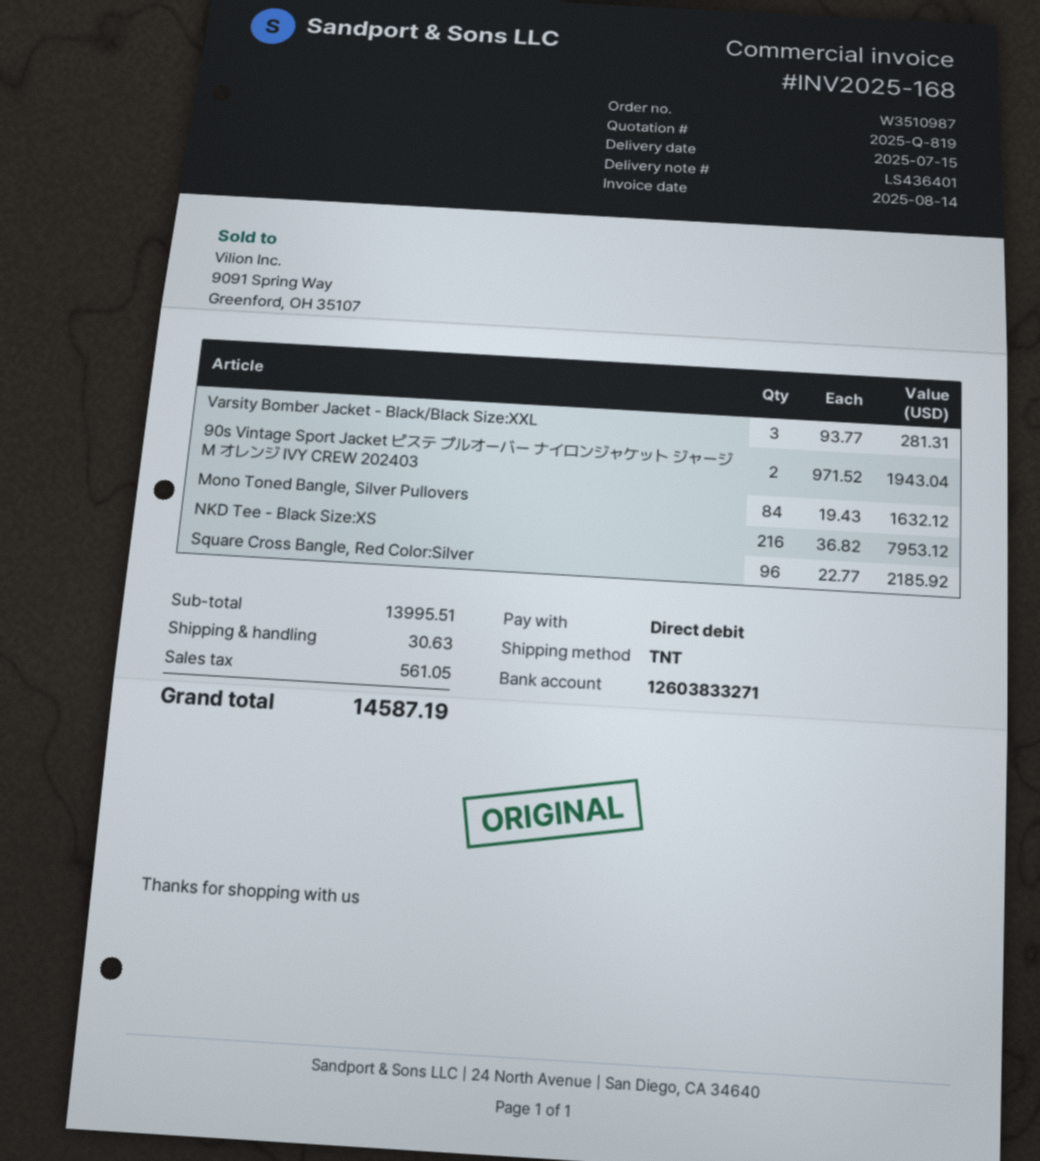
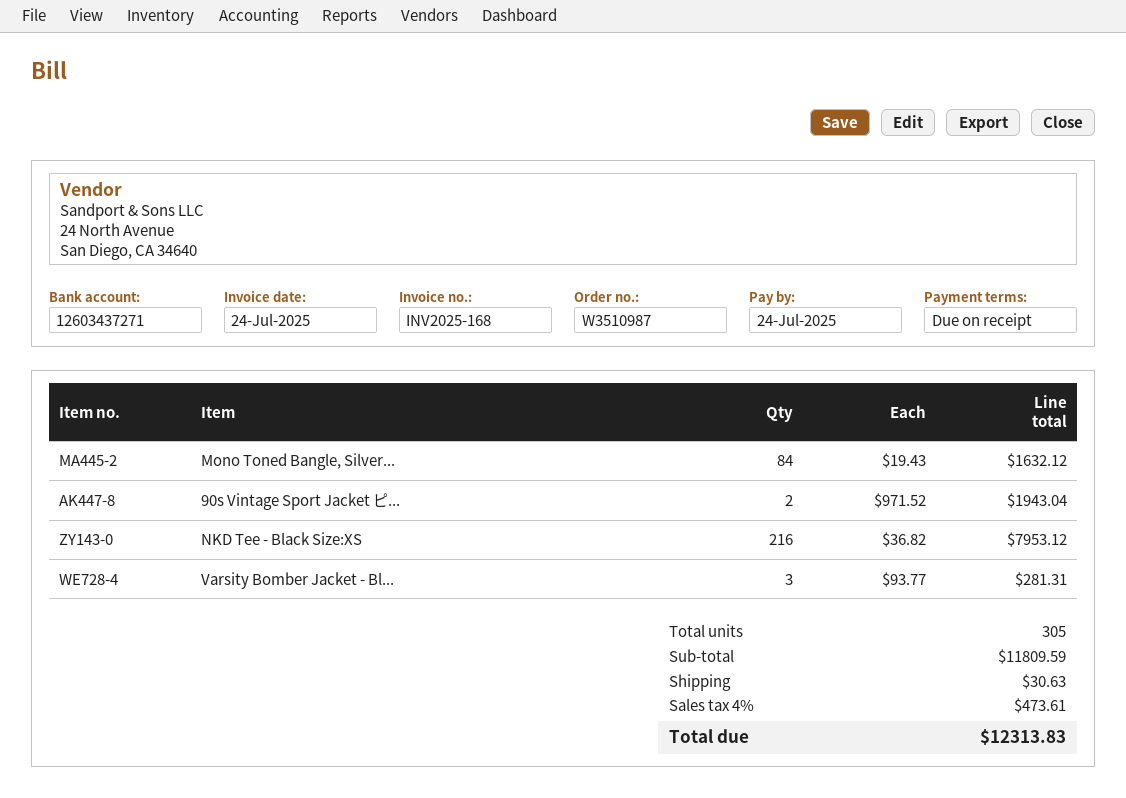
invoice date: 2025-08-14 -> 2025-07-24
bank account: 12603833271 -> 12603437271
Square Cross Bangle, Red Color:Silver: 96 x 22.77 = 2185.92 -> none
subtotal: 13995.51 -> 11809.59
tax: 561.05 -> 473.61
total: 14587.19 -> 12313.83

